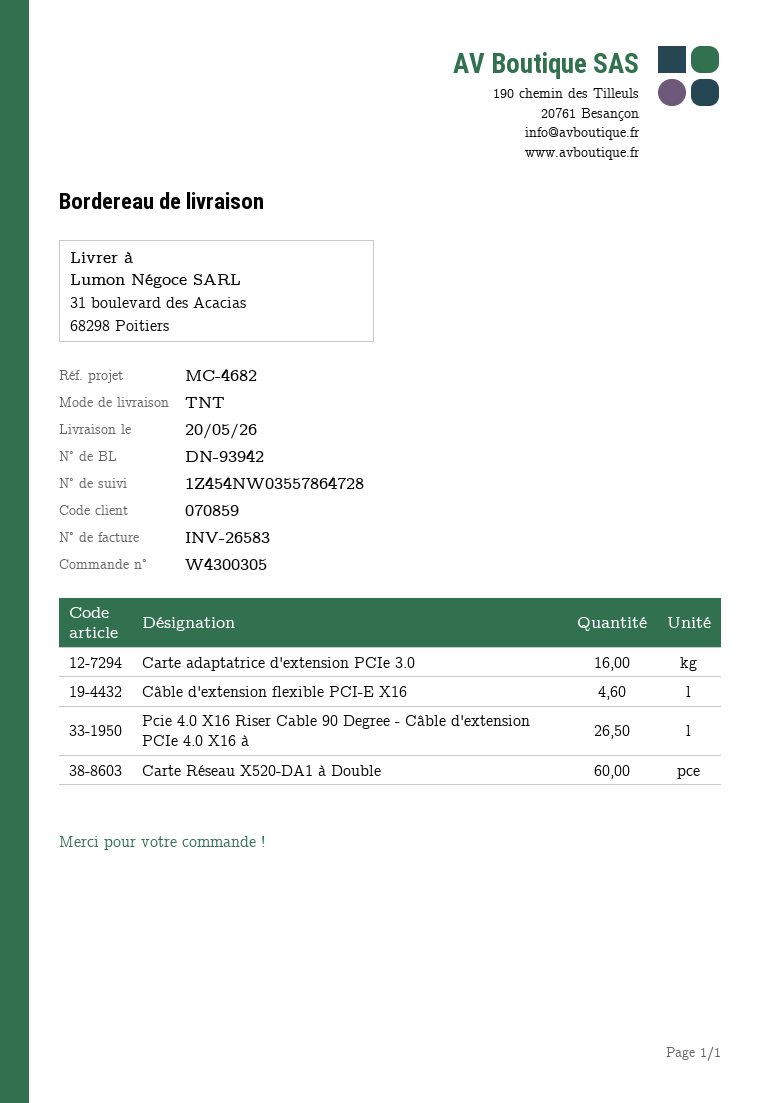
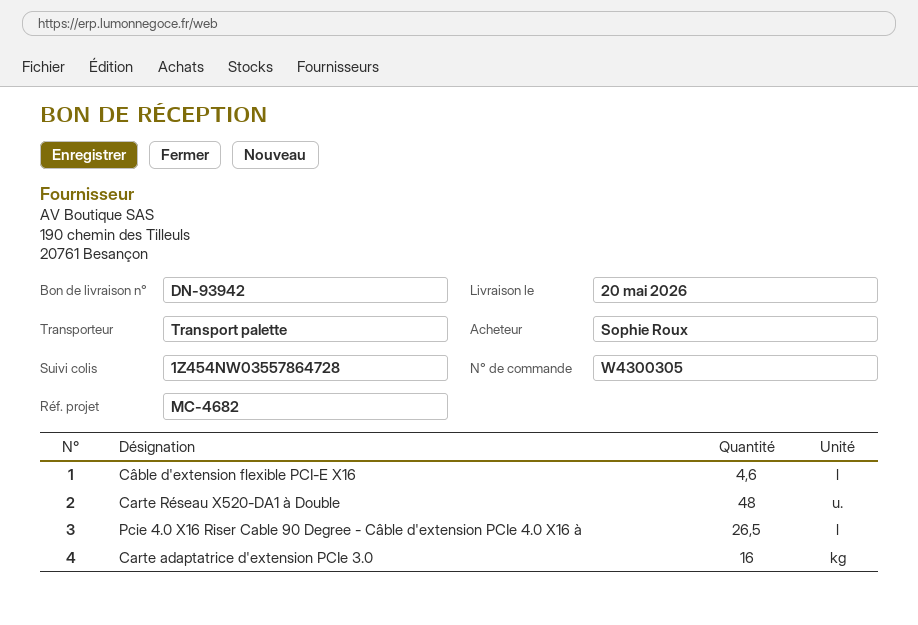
shipping method: TNT -> pallet freight
Carte Réseau X520-DA1 à Double: 60 -> 48

